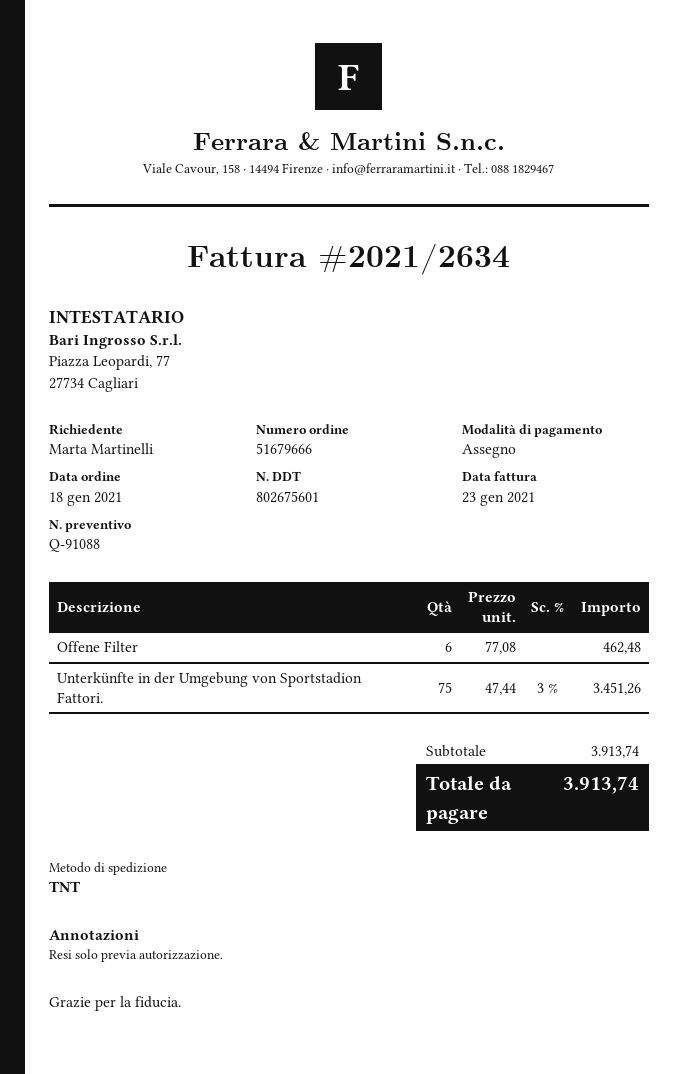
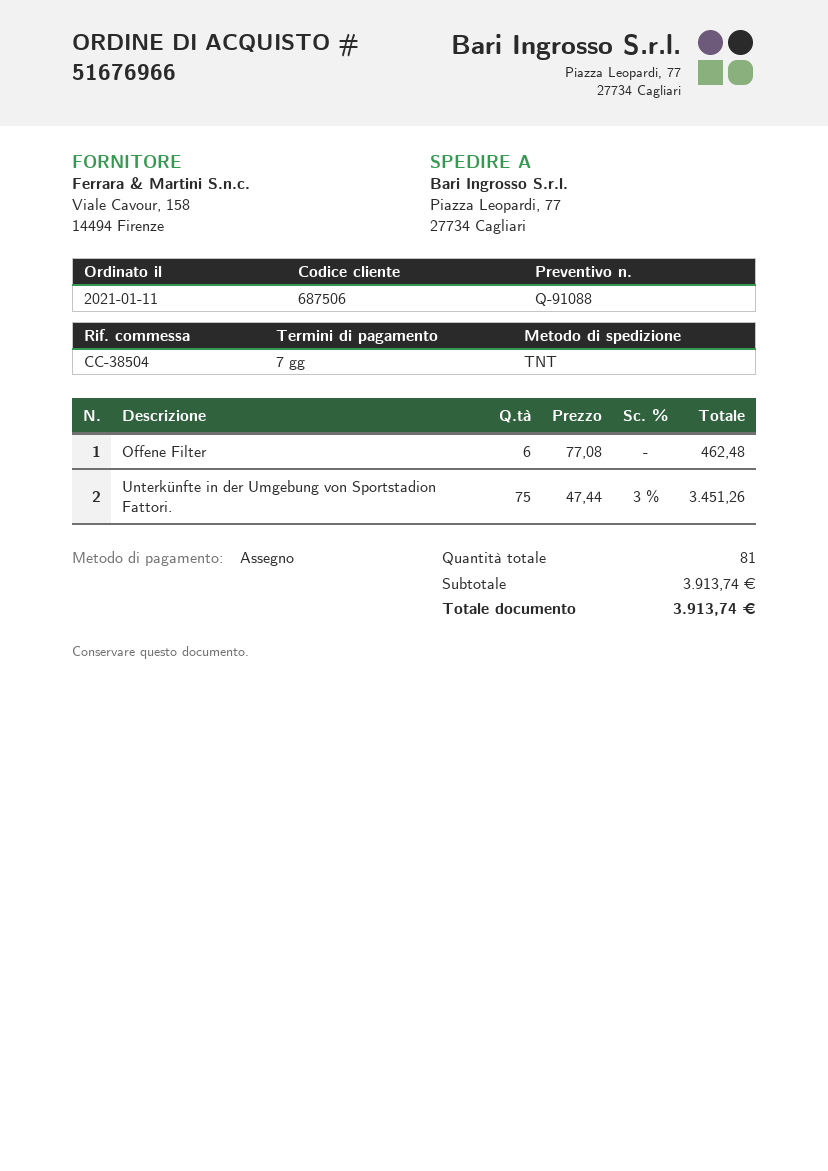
order number: 51679666 -> 51676966
order date: 2021-01-18 -> 2021-01-11

